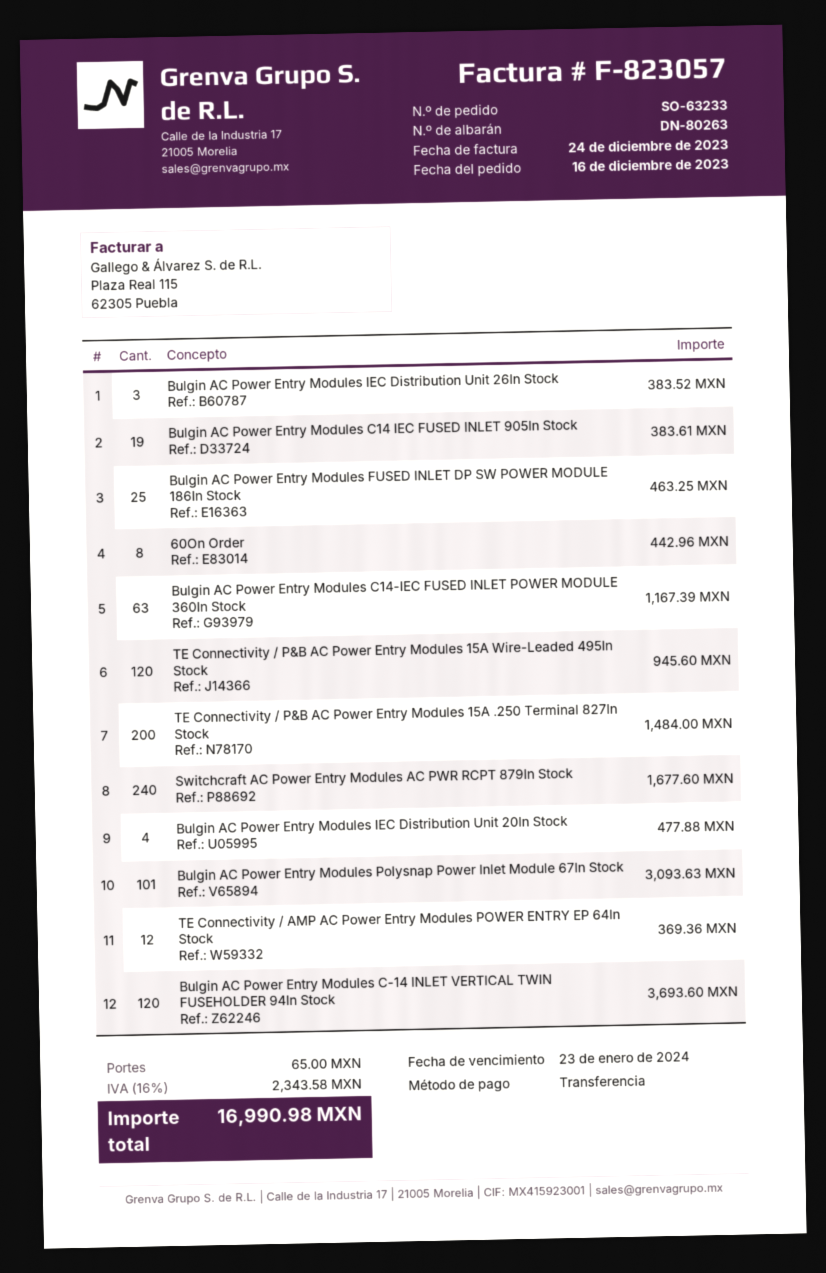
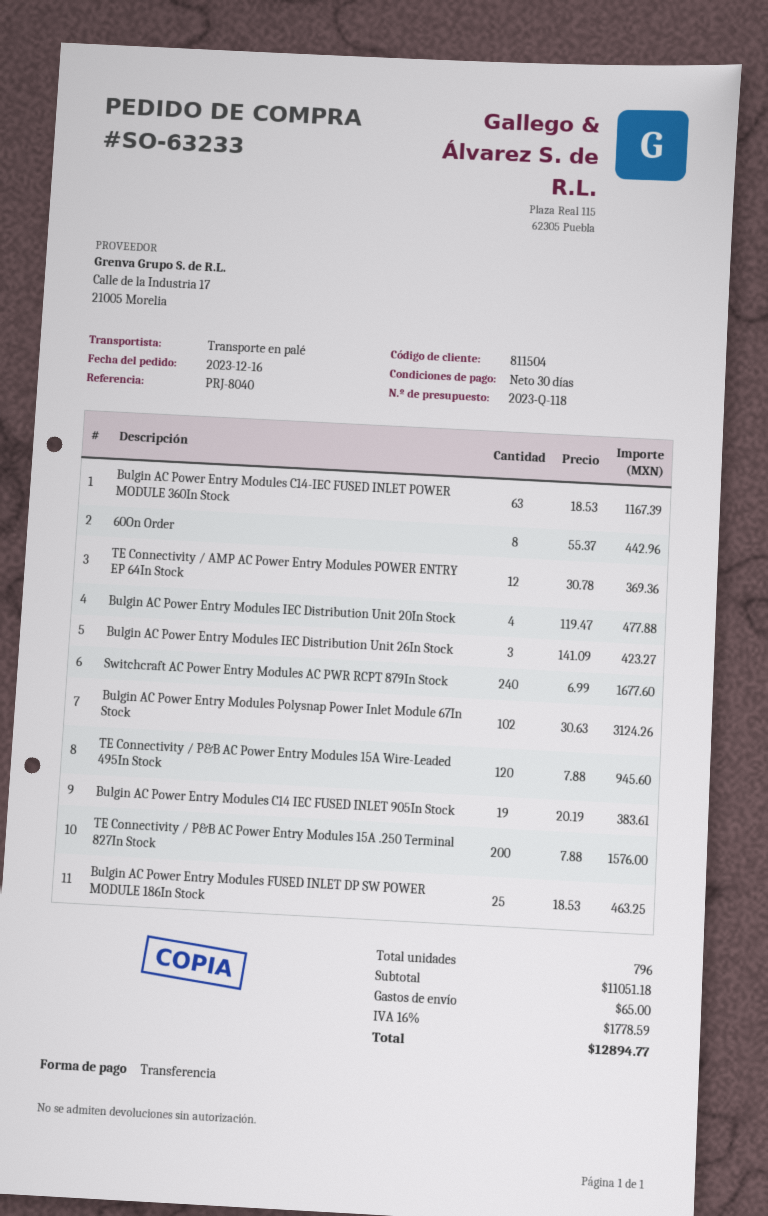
Bulgin AC Power Entry Modules IEC Distribution Unit 26In Stock: 3 for 383.52 -> 3 for 423.27
TE Connectivity / P&B AC Power Entry Modules 15A .250 Terminal 827In Stock: 200 for 1484.00 -> 200 for 1576.00
Bulgin AC Power Entry Modules Polysnap Power Inlet Module 67In Stock: 101 for 3093.63 -> 102 for 3124.26
Bulgin AC Power Entry Modules C-14 INLET VERTICAL TWIN FUSEHOLDER 94In Stock: 120 for 3693.60 -> none
tax: 16% = 2343.58 -> 16% = 1778.59
total: 16990.98 -> 12894.77

